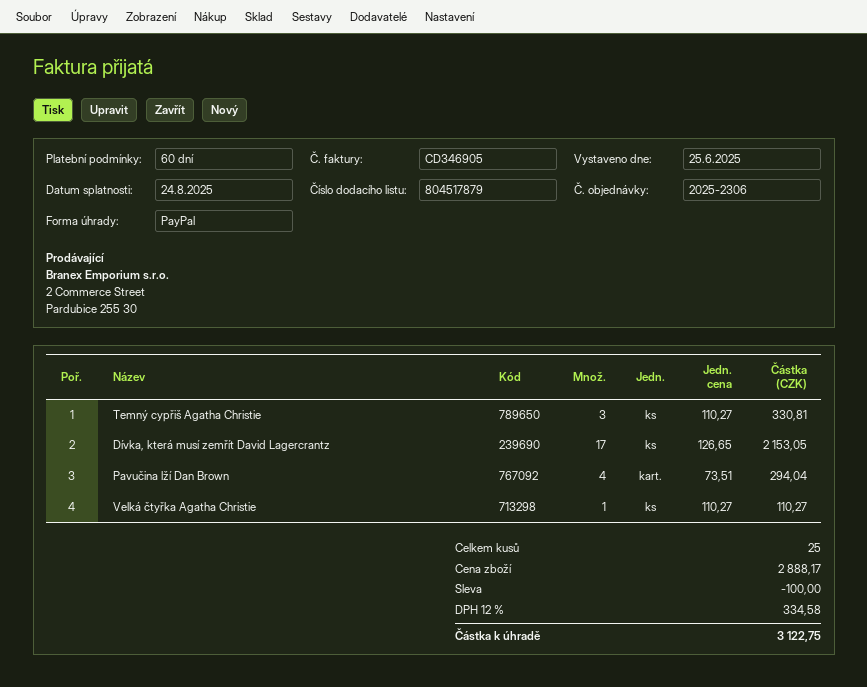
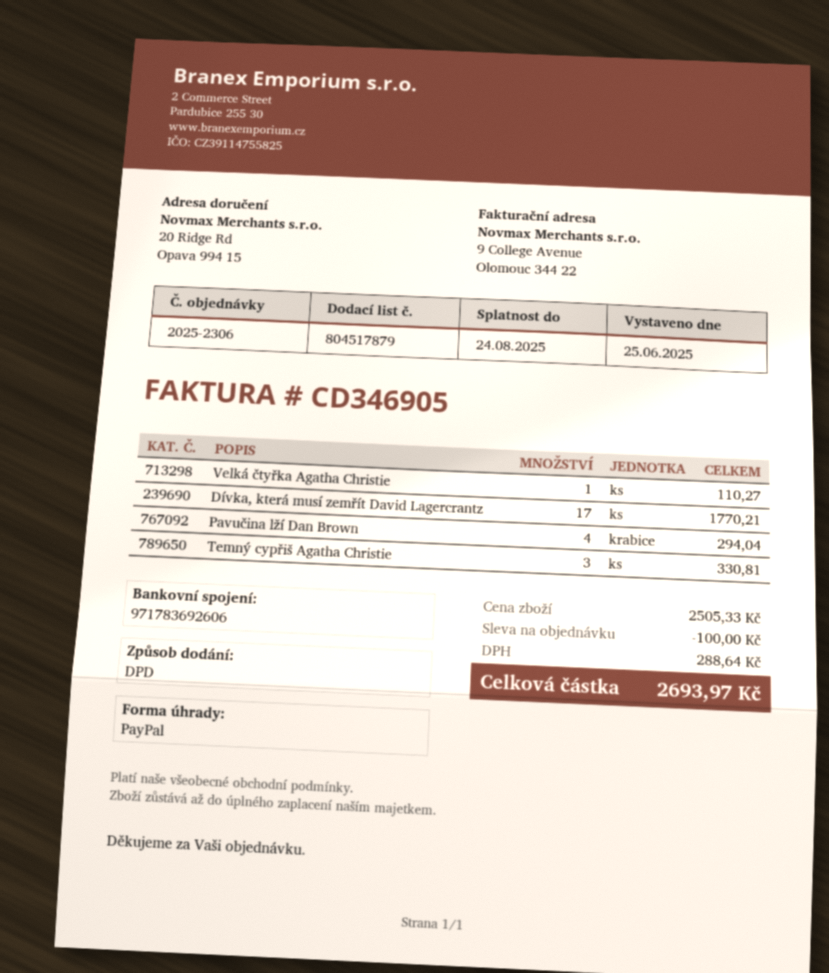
Dívka, která musí zemřít David Lagercrantz: 17 for 2153.05 -> 17 for 1770.21
subtotal: 2888.17 -> 2505.33
tax: 334.58 -> 288.64
total: 3122.75 -> 2693.97

